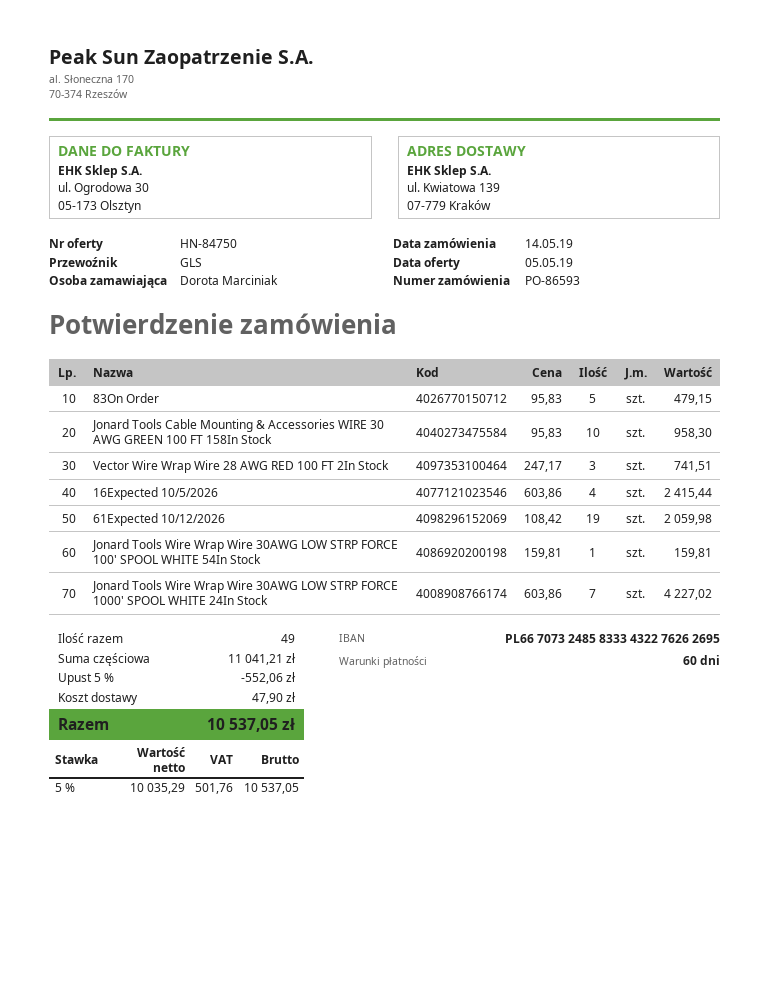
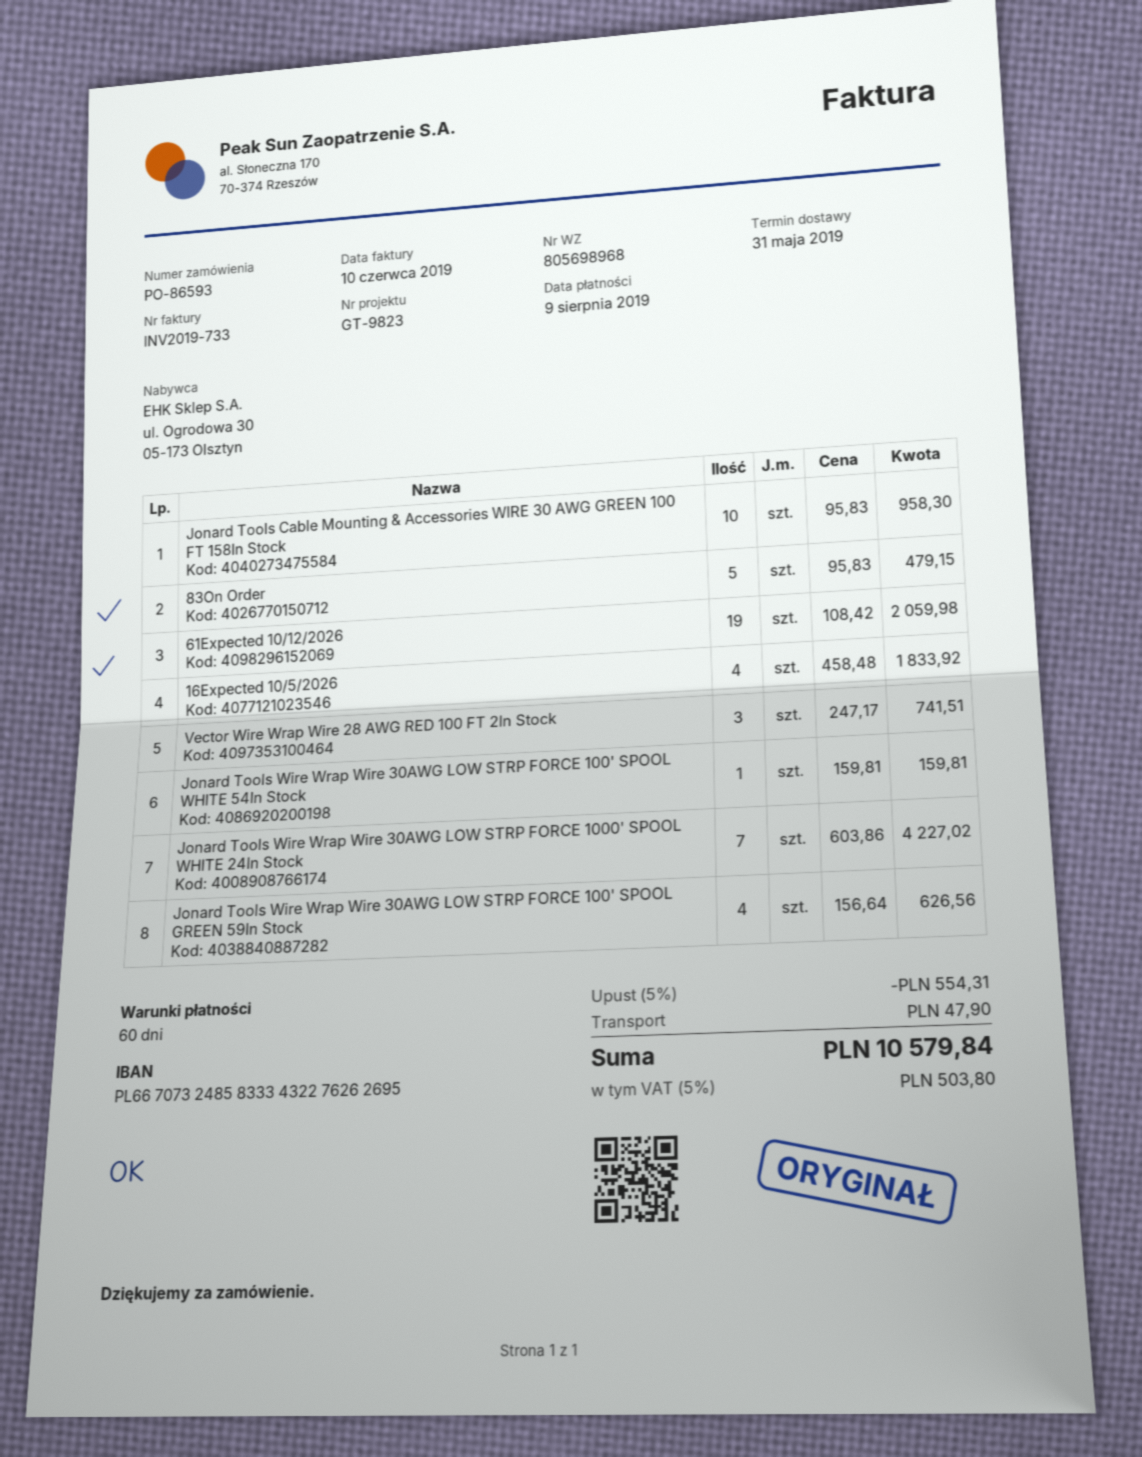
16Expected 10/5/2026: 4 x 603.86 = 2415.44 -> 4 x 458.48 = 1833.92
Jonard Tools Wire Wrap Wire 30AWG LOW STRP FORCE 100' SPOOL GREEN 59In Stock: none -> 4 x 156.64 = 626.56
discount: 5% = 552.06 -> 5% = 554.31
tax: 5% = 501.76 -> 5% = 503.80
total: 10537.05 -> 10579.84

